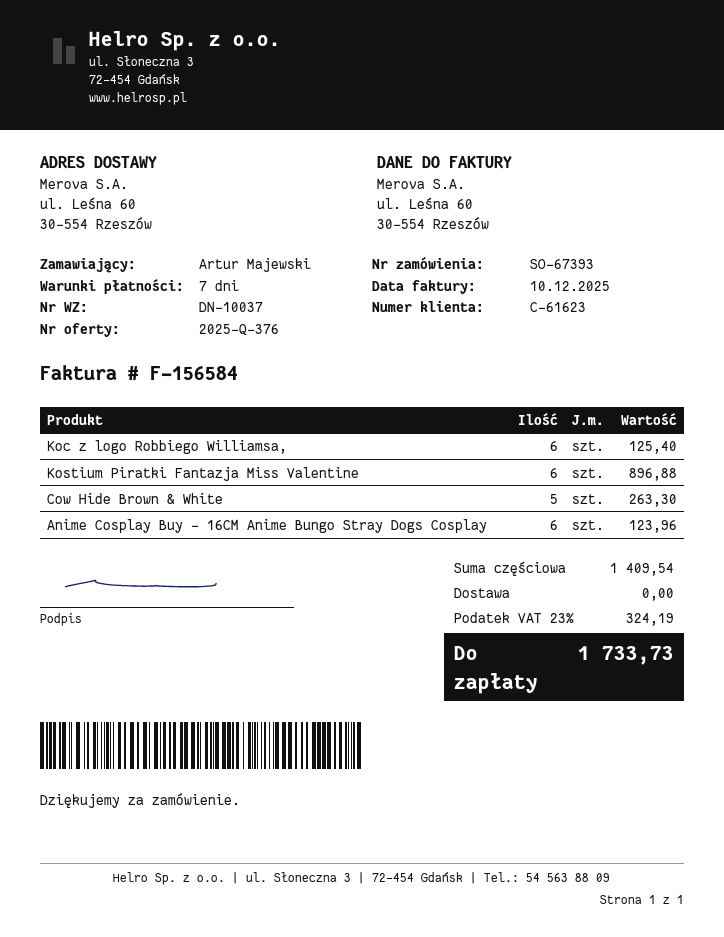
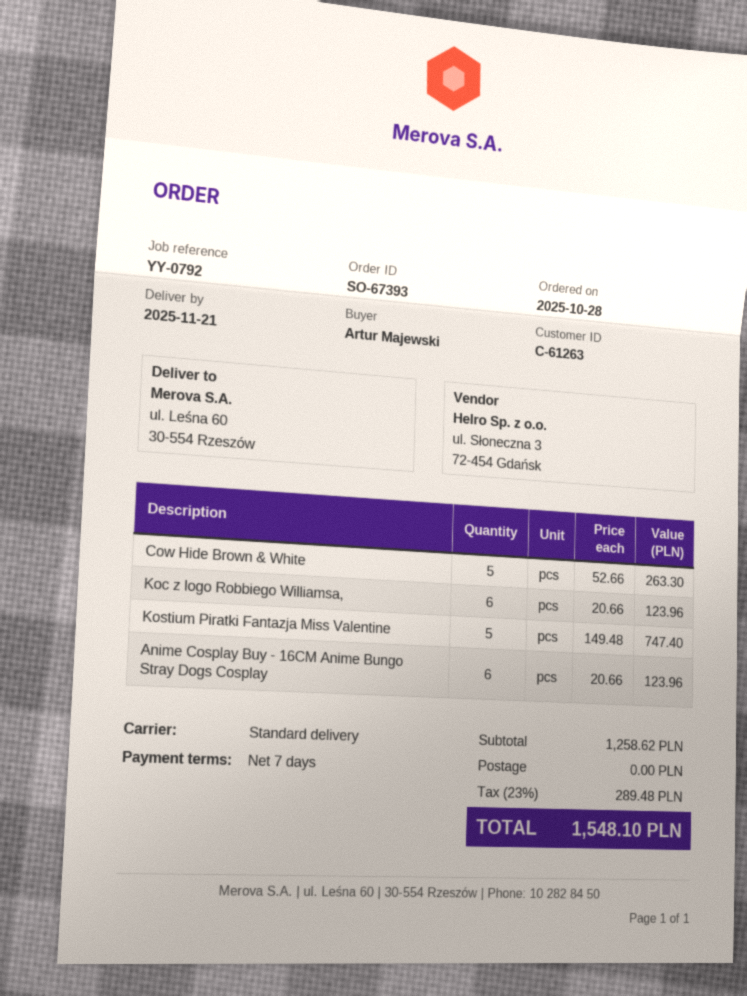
customer number: C-61623 -> C-61263
Koc z logo Robbiego Williamsa,: 6 for 125.40 -> 6 for 123.96
Kostium Piratki Fantazja Miss Valentine: 6 for 896.88 -> 5 for 747.40
subtotal: 1409.54 -> 1258.62
tax: 23% = 324.19 -> 23% = 289.48
total: 1733.73 -> 1548.10

